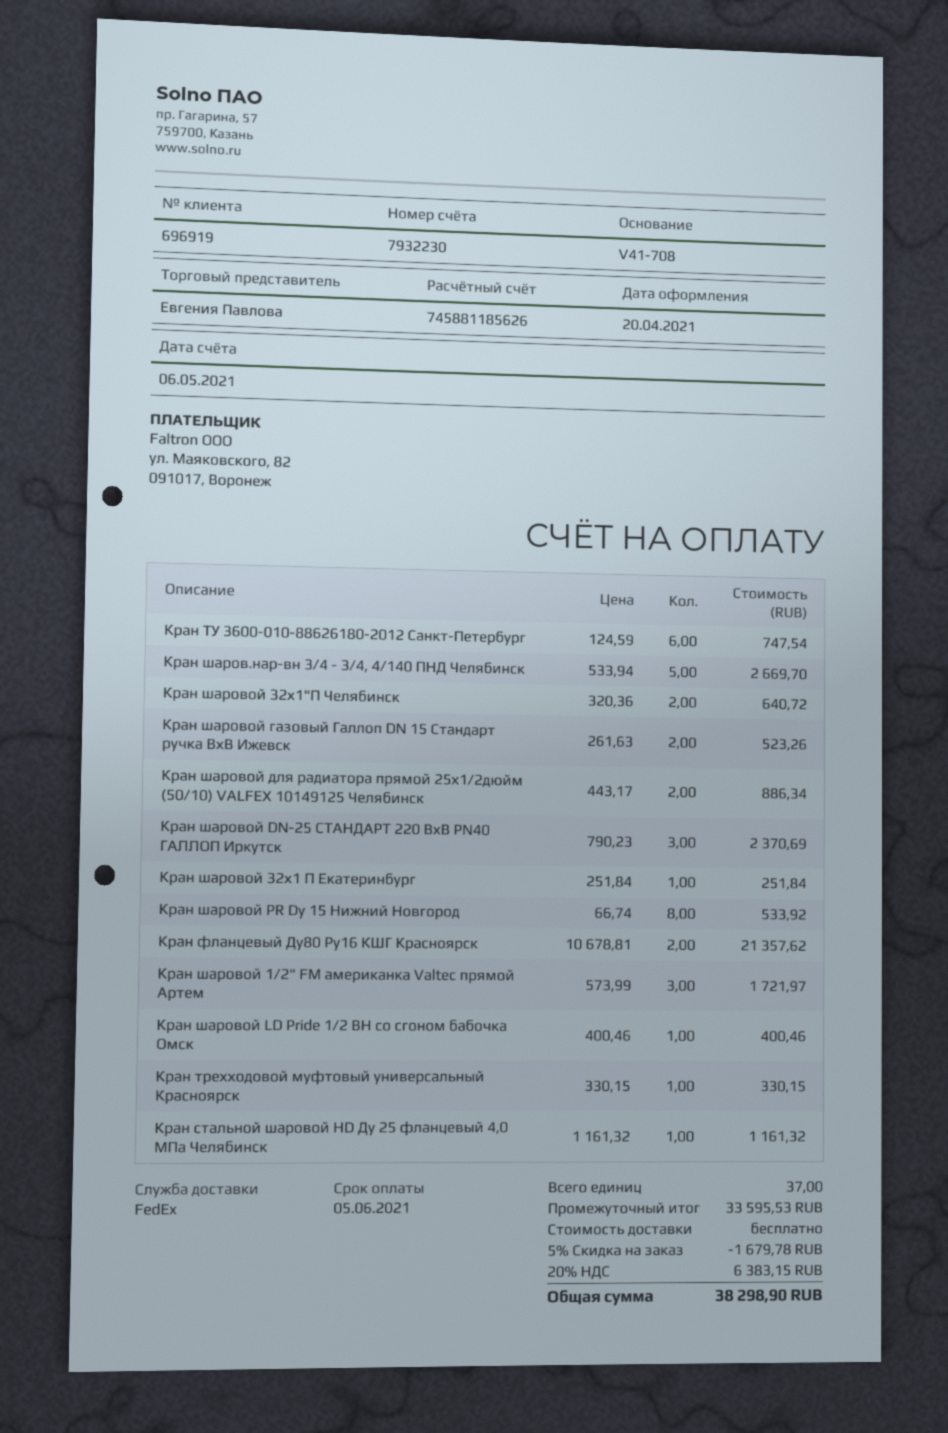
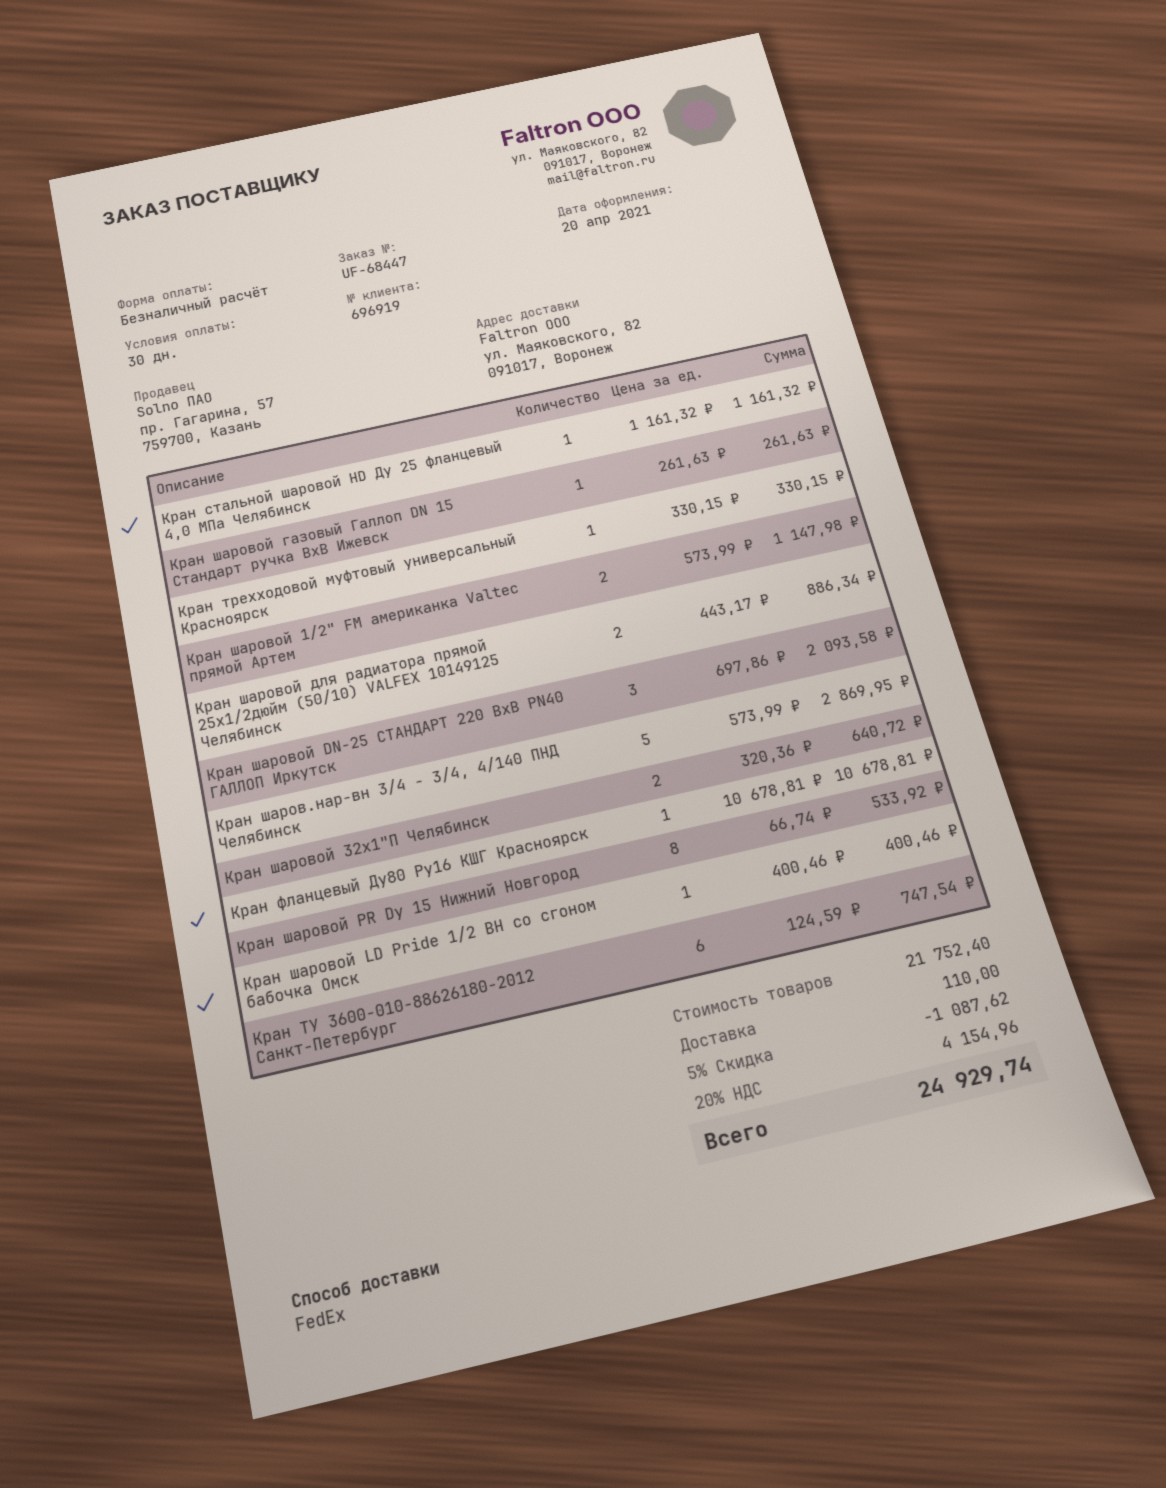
Кран шаров.нар-вн 3/4 - 3/4, 4/140 ПНД Челябинск: 5 x 533.94 = 2669.70 -> 5 x 573.99 = 2869.95
Кран шаровой газовый Галлоп DN 15 Стандарт ручка ВхВ Ижевск: 2 x 261.63 = 523.26 -> 1 x 261.63 = 261.63
Кран шаровой DN-25 СТАНДАРТ 220 ВхВ PN40 ГАЛЛОП Иркутск: 3 x 790.23 = 2370.69 -> 3 x 697.86 = 2093.58
Кран шаровой 32х1 П Екатеринбург: 1 x 251.84 = 251.84 -> none
Кран фланцевый Ду80 Ру16 КШГ Красноярск: 2 x 10678.81 = 21357.62 -> 1 x 10678.81 = 10678.81
Кран шаровой 1/2" FM американка Valtec прямой Артем: 3 x 573.99 = 1721.97 -> 2 x 573.99 = 1147.98
subtotal: 33595.53 -> 21752.40
discount: 5% = 1679.78 -> 5% = 1087.62
shipping: 0.00 -> 110.00
tax: 20% = 6383.15 -> 20% = 4154.96
total: 38298.90 -> 24929.74

